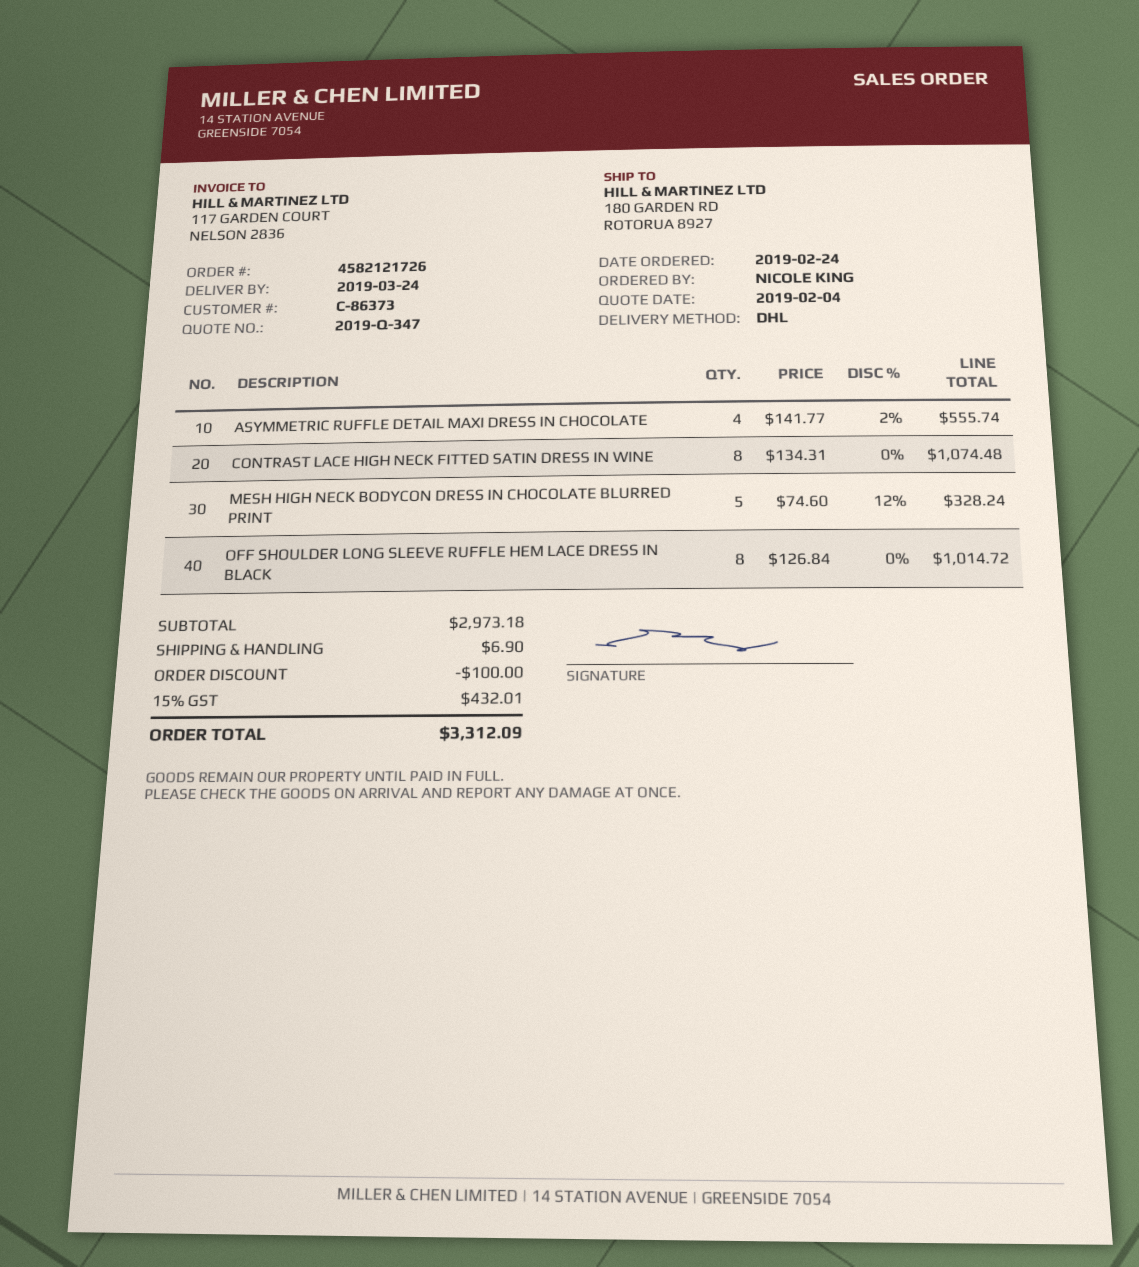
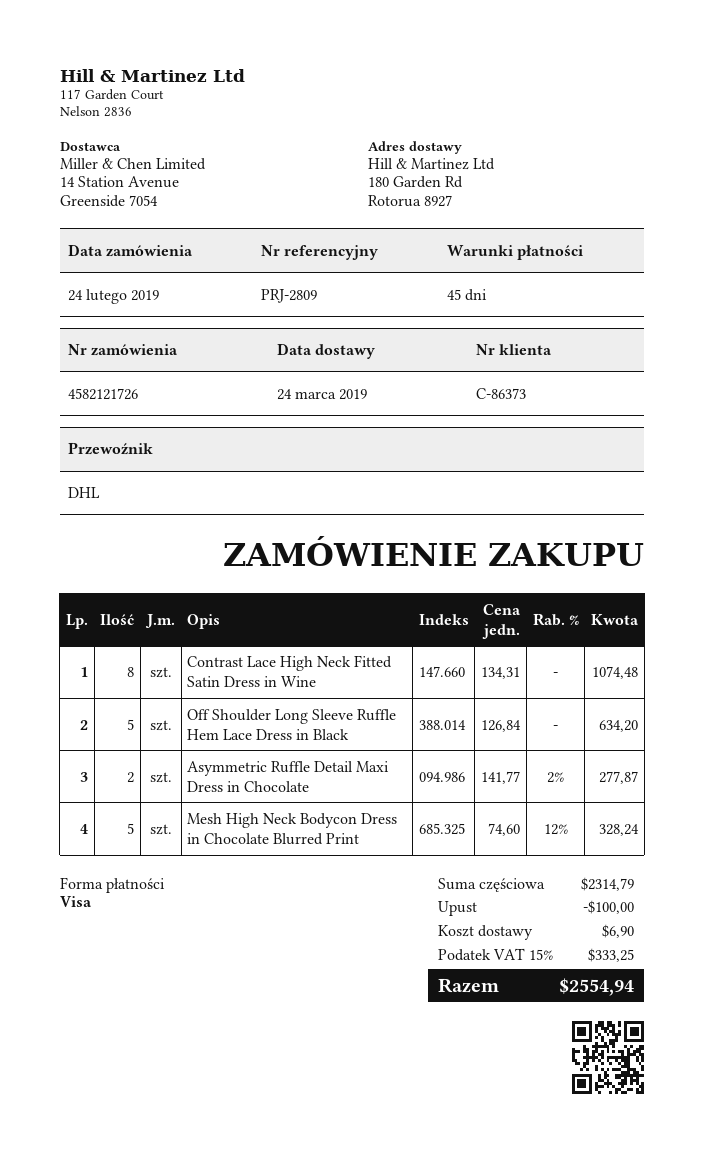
ASYMMETRIC RUFFLE DETAIL MAXI DRESS IN CHOCOLATE: 4 x 141.77 - 2% = 555.74 -> 2 x 141.77 - 2% = 277.87
OFF SHOULDER LONG SLEEVE RUFFLE HEM LACE DRESS IN BLACK: 8 x 126.84 = 1014.72 -> 5 x 126.84 = 634.20
subtotal: 2973.18 -> 2314.79
tax: 15% = 432.01 -> 15% = 333.25
total: 3312.09 -> 2554.94

